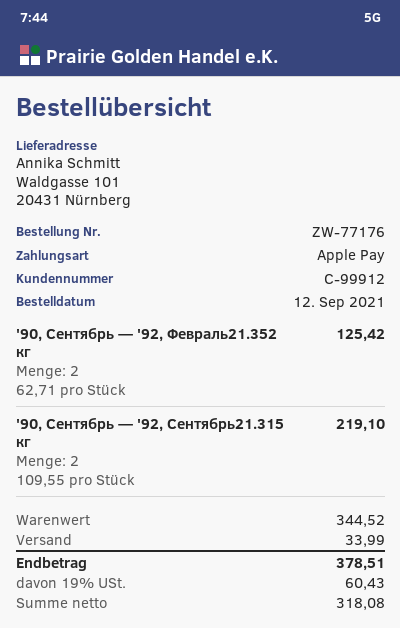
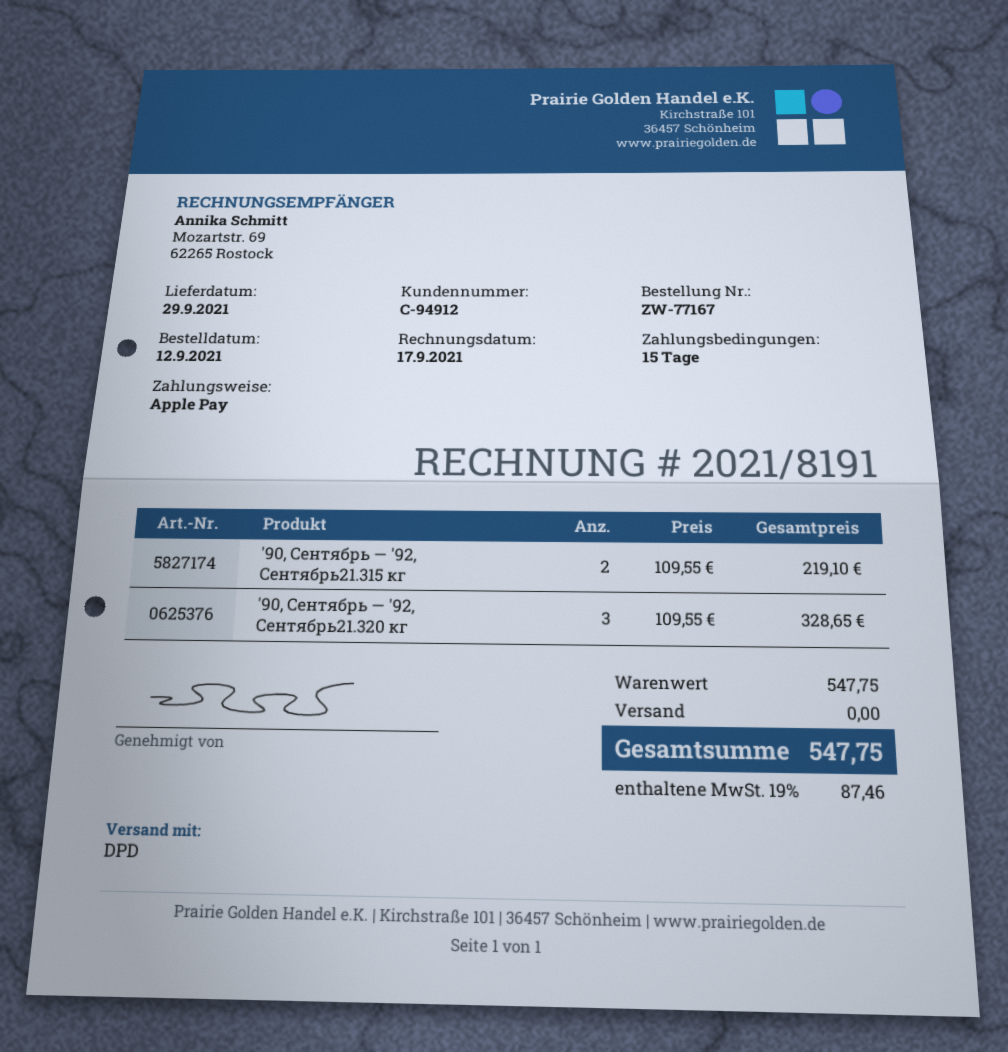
order number: ZW-77176 -> ZW-77167
customer number: C-99912 -> C-94912
'90, Сентябрь — '92, Февраль21.352 кг: 2 x 62.71 = 125.42 -> none
'90, Сентябрь — '92, Сентябрь21.320 кг: none -> 3 x 109.55 = 328.65
subtotal: 344.52 -> 547.75
shipping: 33.99 -> 0.00
tax: 19% = 60.43 -> 19% = 87.46
total: 378.51 -> 547.75

